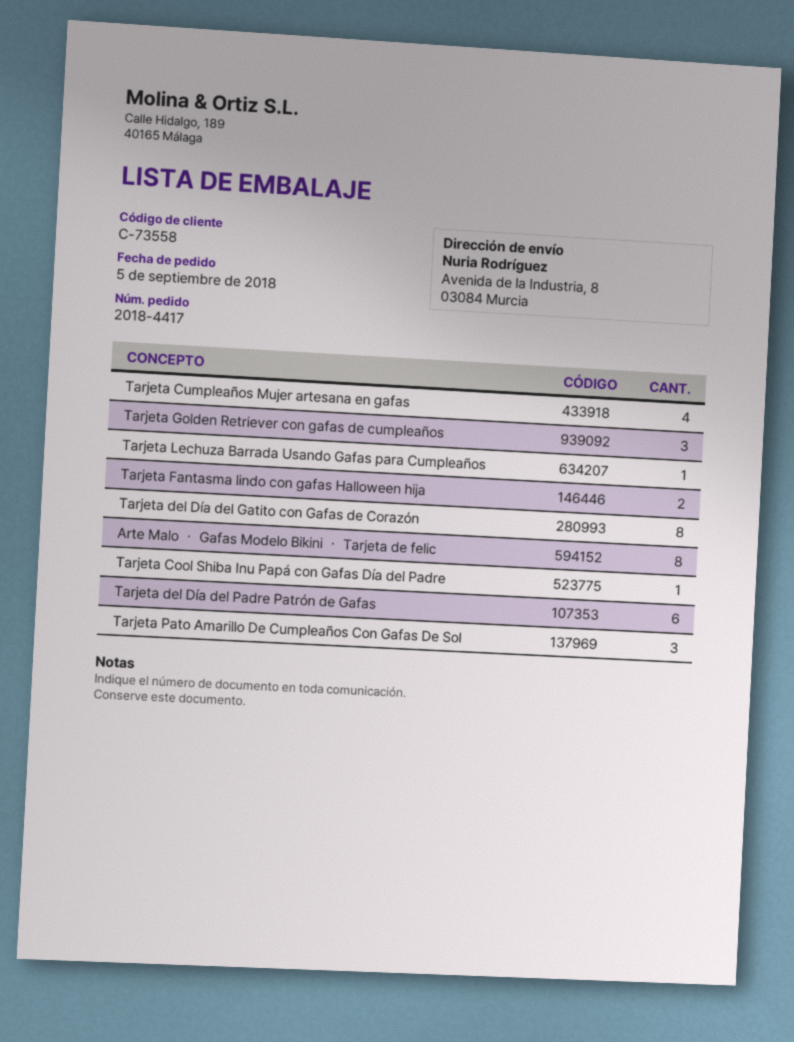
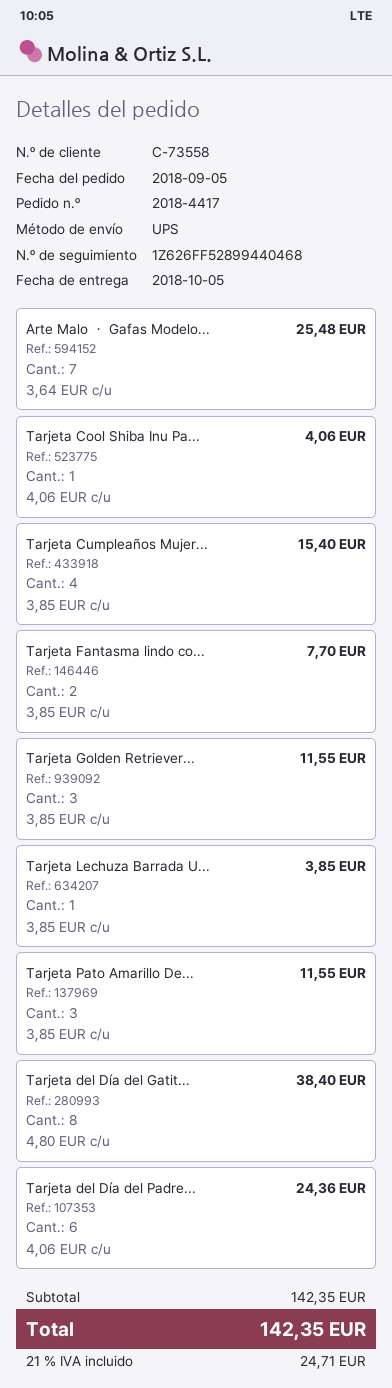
Arte Malo ・ Gafas Modelo Bikini ・ Tarjeta de felic: 8 -> 7

